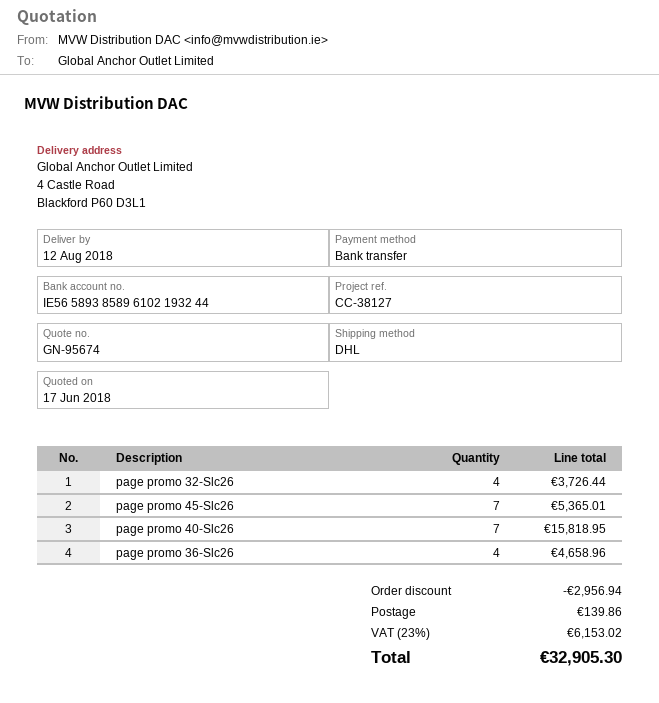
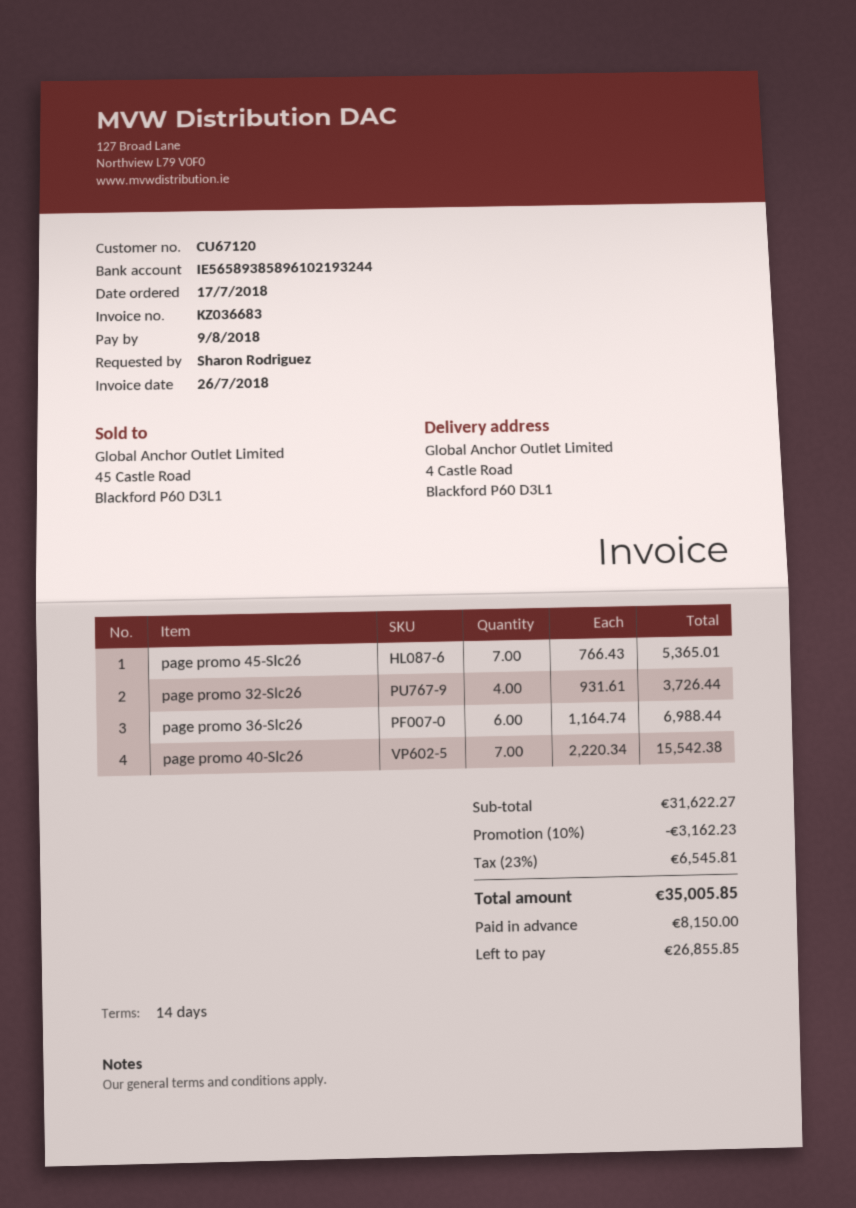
page promo 40-Slc26: 7 for 15818.95 -> 7 for 15542.38
page promo 36-Slc26: 4 for 4658.96 -> 6 for 6988.44
discount: 2956.94 -> 3162.23
shipping: 139.86 -> none
tax: 23% = 6153.02 -> 23% = 6545.81
total: 32905.30 -> 35005.85

